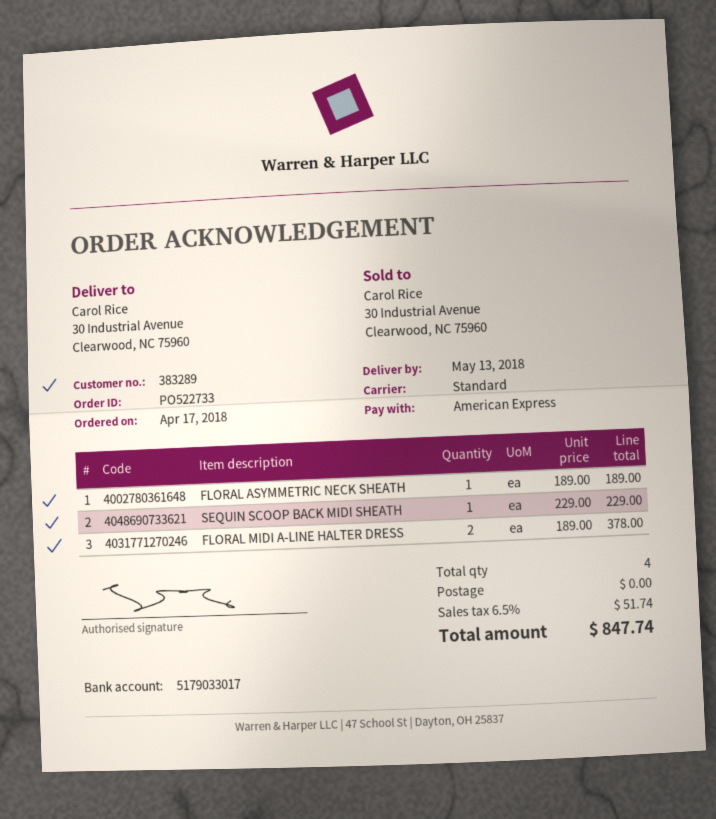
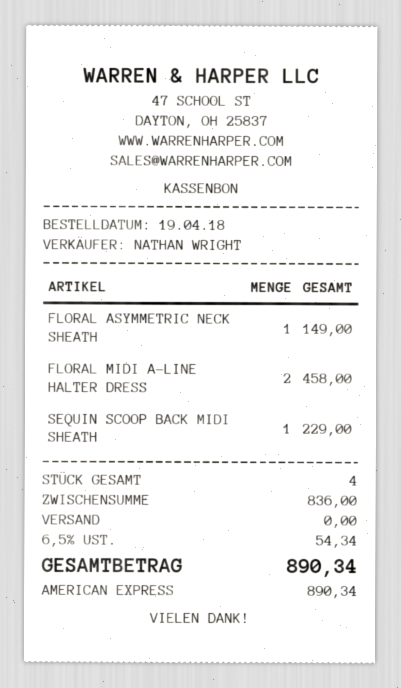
order date: 2018-04-17 -> 2018-04-19
FLORAL ASYMMETRIC NECK SHEATH: 1 for 189.00 -> 1 for 149.00
FLORAL MIDI A-LINE HALTER DRESS: 2 for 378.00 -> 2 for 458.00
tax: 6.5% = 51.74 -> 6.5% = 54.34
total: 847.74 -> 890.34

